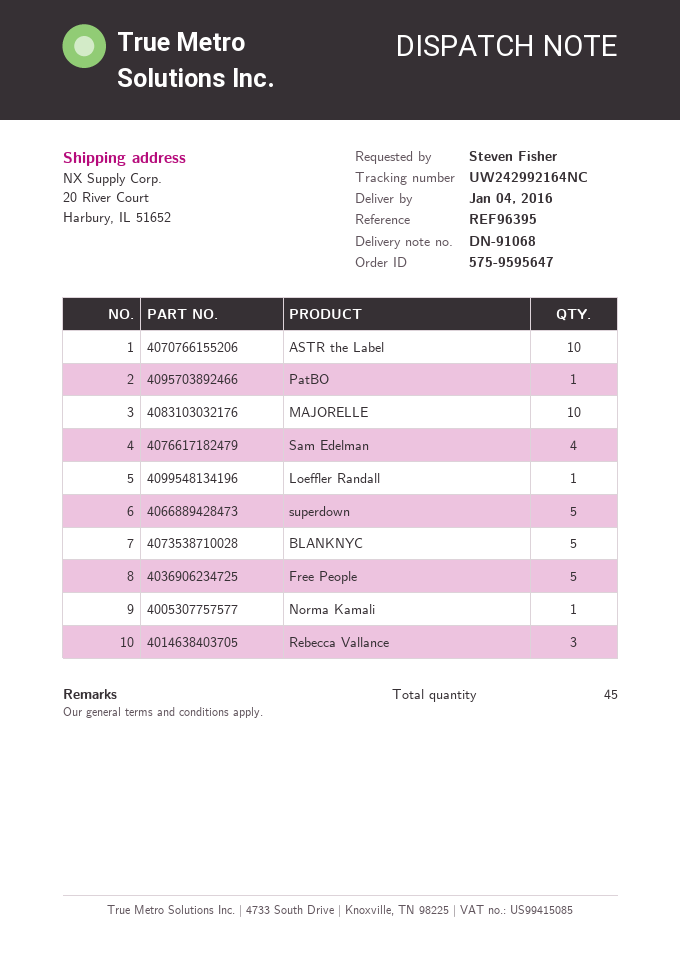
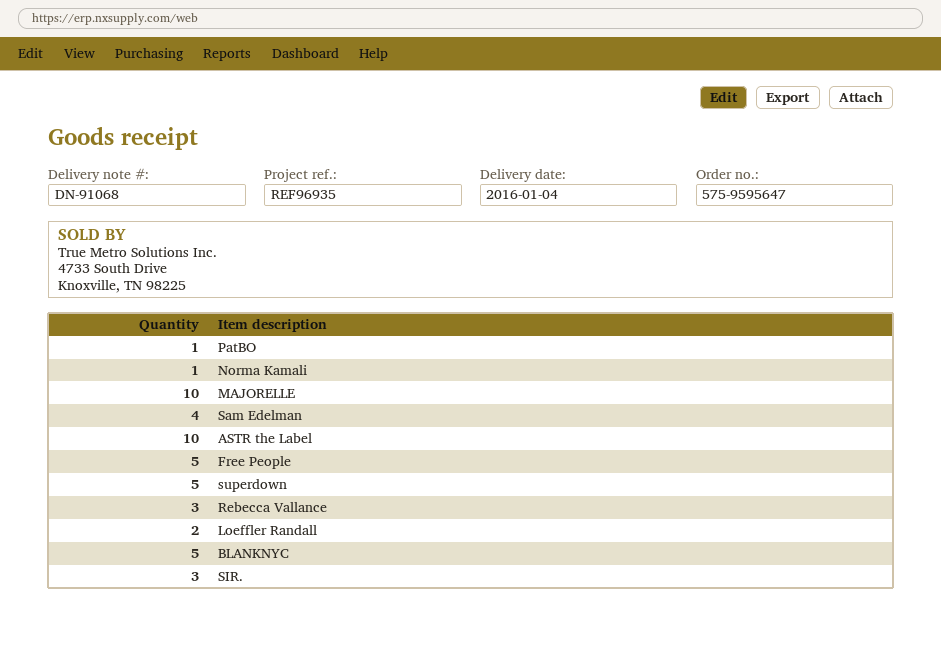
reference: REF96395 -> REF96935
Loeffler Randall: 1 -> 2
SIR.: none -> 3

